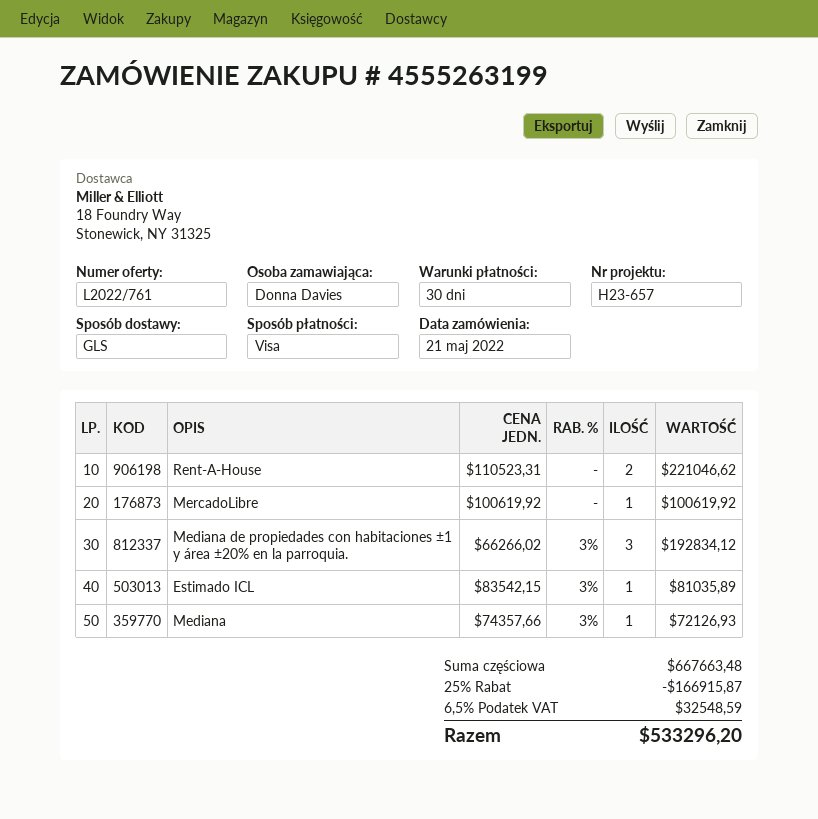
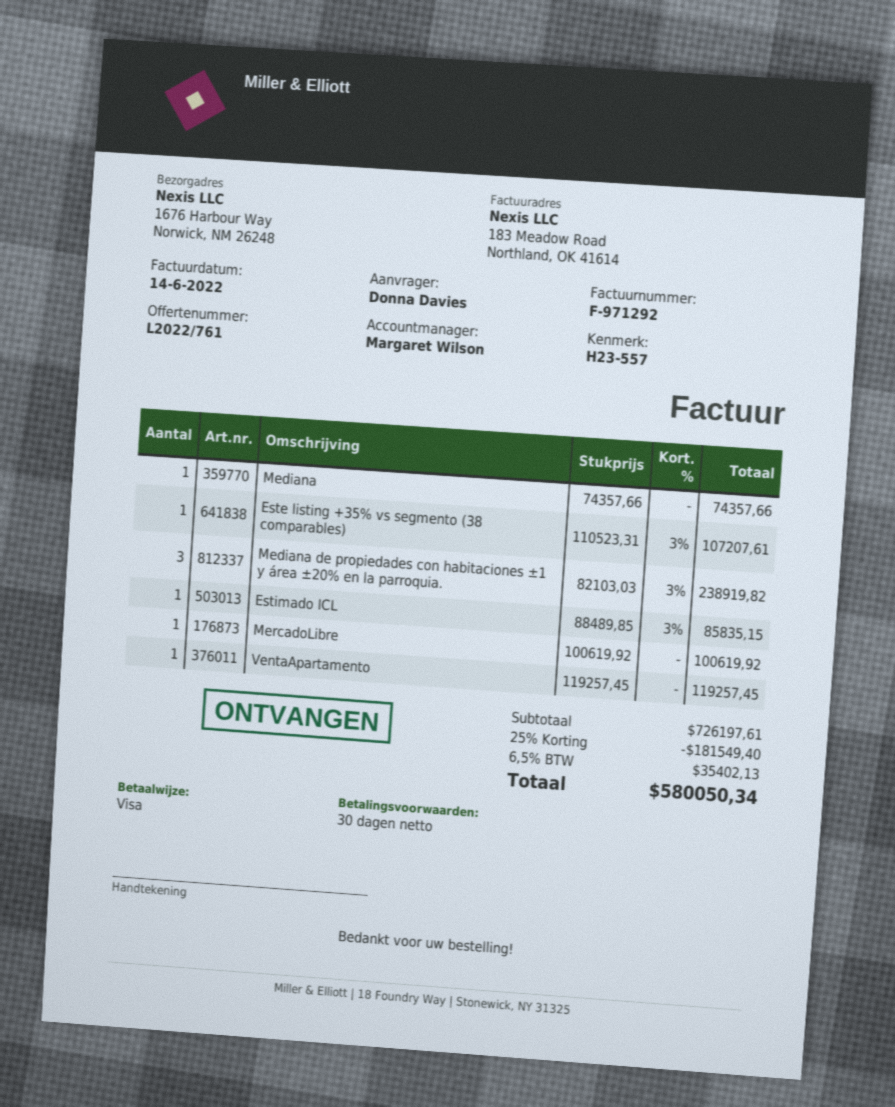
reference: H23-657 -> H23-557
Rent-A-House: 2 x 110523.31 = 221046.62 -> none
Mediana de propiedades con habitaciones ±1 y área ±20% en la parroquia.: 3 x 66266.02 - 3% = 192834.12 -> 3 x 82103.03 - 3% = 238919.82
Estimado ICL: 1 x 83542.15 - 3% = 81035.89 -> 1 x 88489.85 - 3% = 85835.15
Mediana: 1 x 74357.66 - 3% = 72126.93 -> 1 x 74357.66 = 74357.66
Este listing +35% vs segmento (38 comparables): none -> 1 x 110523.31 - 3% = 107207.61
VentaApartamento: none -> 1 x 119257.45 = 119257.45
subtotal: 667663.48 -> 726197.61
discount: 25% = 166915.87 -> 25% = 181549.40
tax: 6.5% = 32548.59 -> 6.5% = 35402.13
total: 533296.20 -> 580050.34

